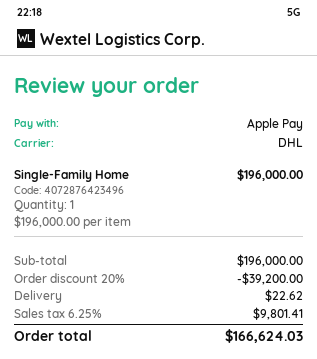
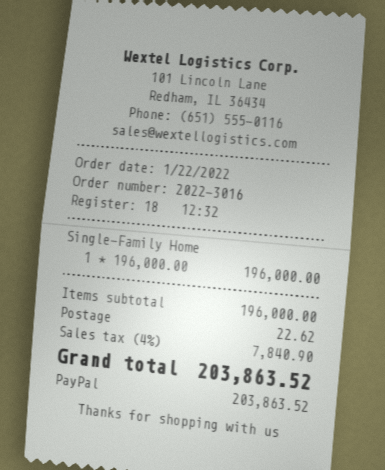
payment method: Apple Pay -> PayPal
discount: 20% = 39200.00 -> none
tax: 6.25% = 9801.41 -> 4% = 7840.90
total: 166624.03 -> 203863.52

